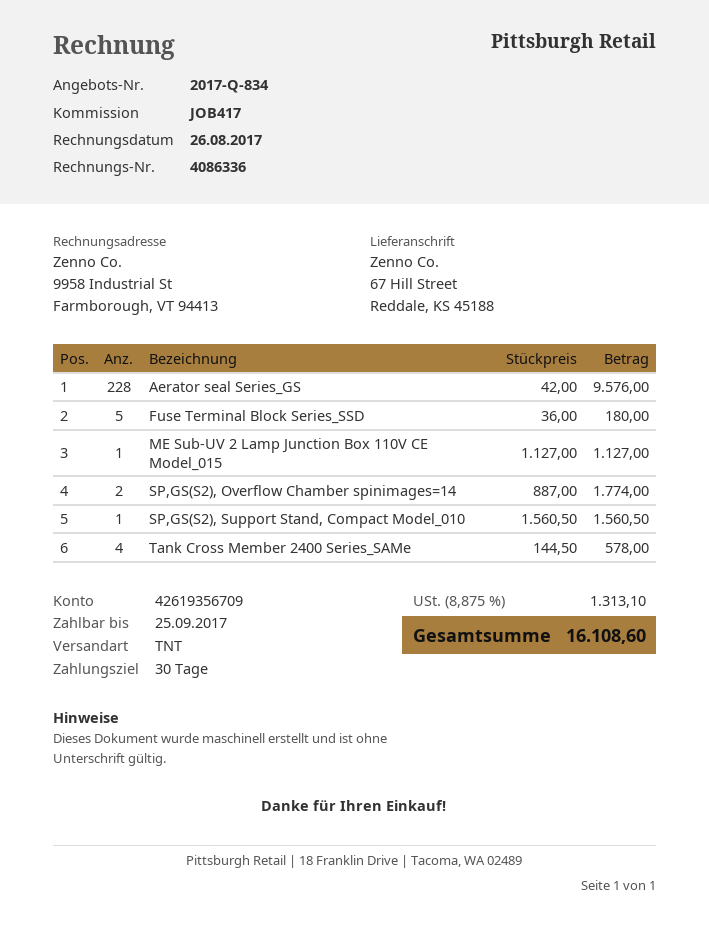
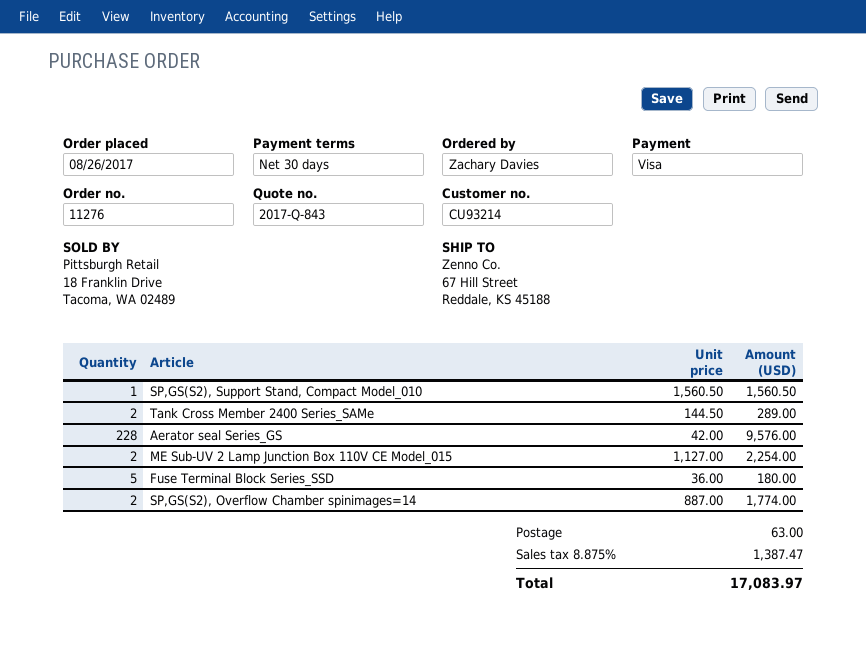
quote number: 2017-Q-834 -> 2017-Q-843
ME Sub-UV 2 Lamp Junction Box 110V CE Model_015: 1 x 1127.00 = 1127.00 -> 2 x 1127.00 = 2254.00
Tank Cross Member 2400 Series_SAMe: 4 x 144.50 = 578.00 -> 2 x 144.50 = 289.00
shipping: none -> 63.00
tax: 8.875% = 1313.10 -> 8.875% = 1387.47
total: 16108.60 -> 17083.97

